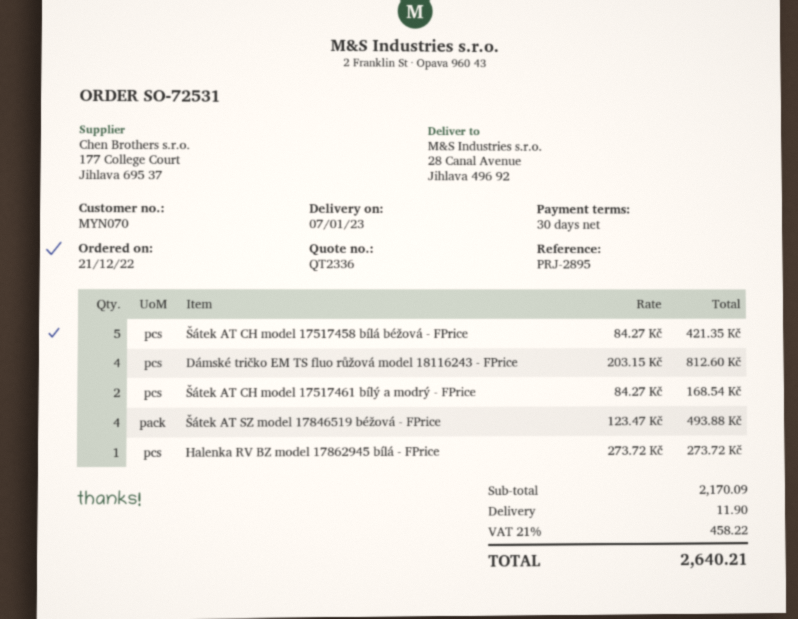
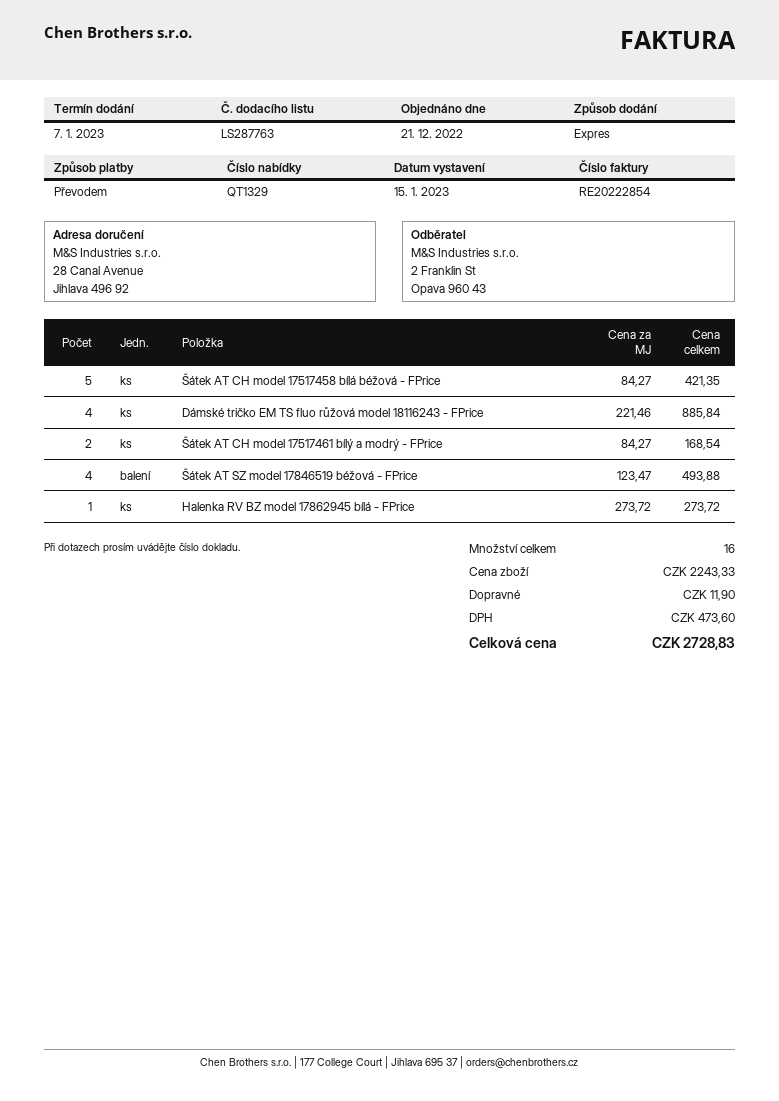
quote number: QT2336 -> QT1329
Dámské tričko EM TS fluo růžová model 18116243 - FPrice: 4 x 203.15 = 812.60 -> 4 x 221.46 = 885.84
subtotal: 2170.09 -> 2243.33
tax: 458.22 -> 473.60
total: 2640.21 -> 2728.83

